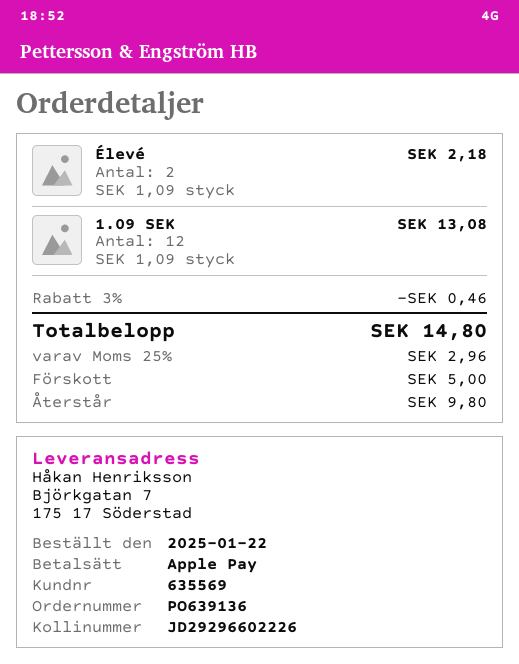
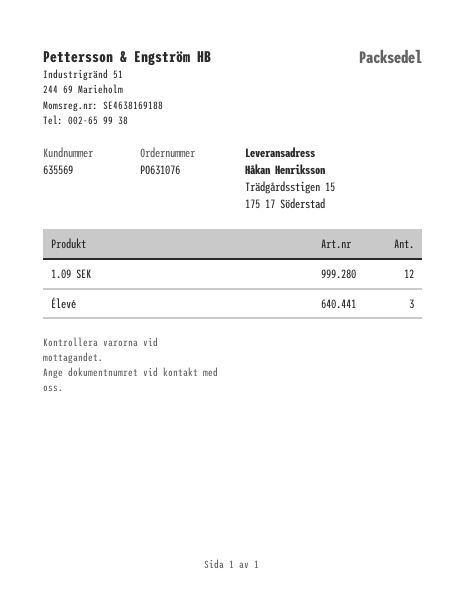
order number: PO639136 -> PO631076
ship to: Björkgatan 7, 175 17 Söderstad -> Trädgårdsstigen 15, 175 17 Söderstad
Élevé: 2 -> 3

